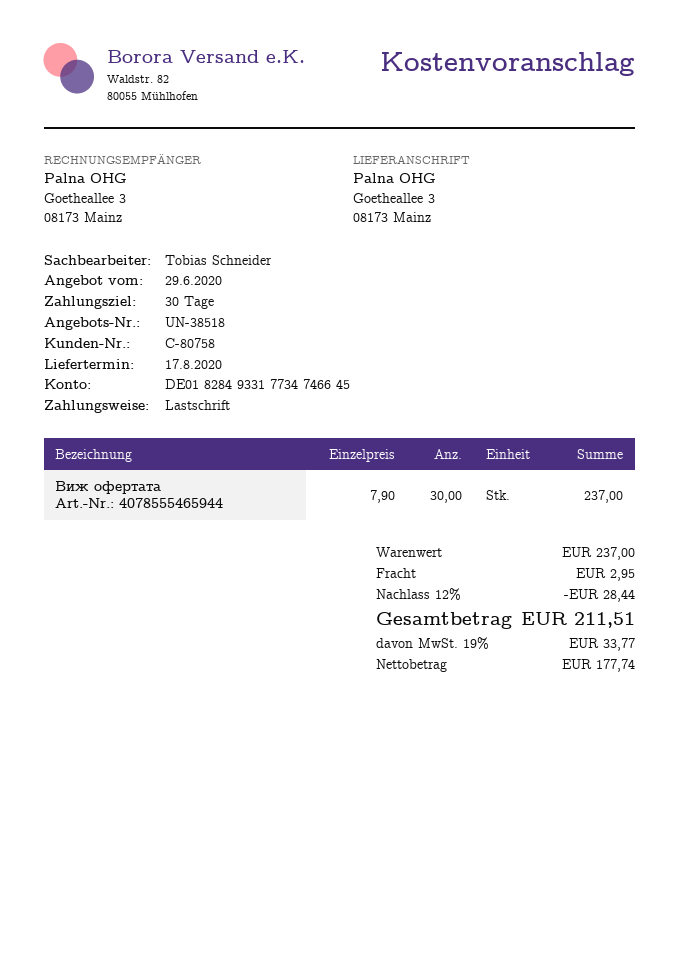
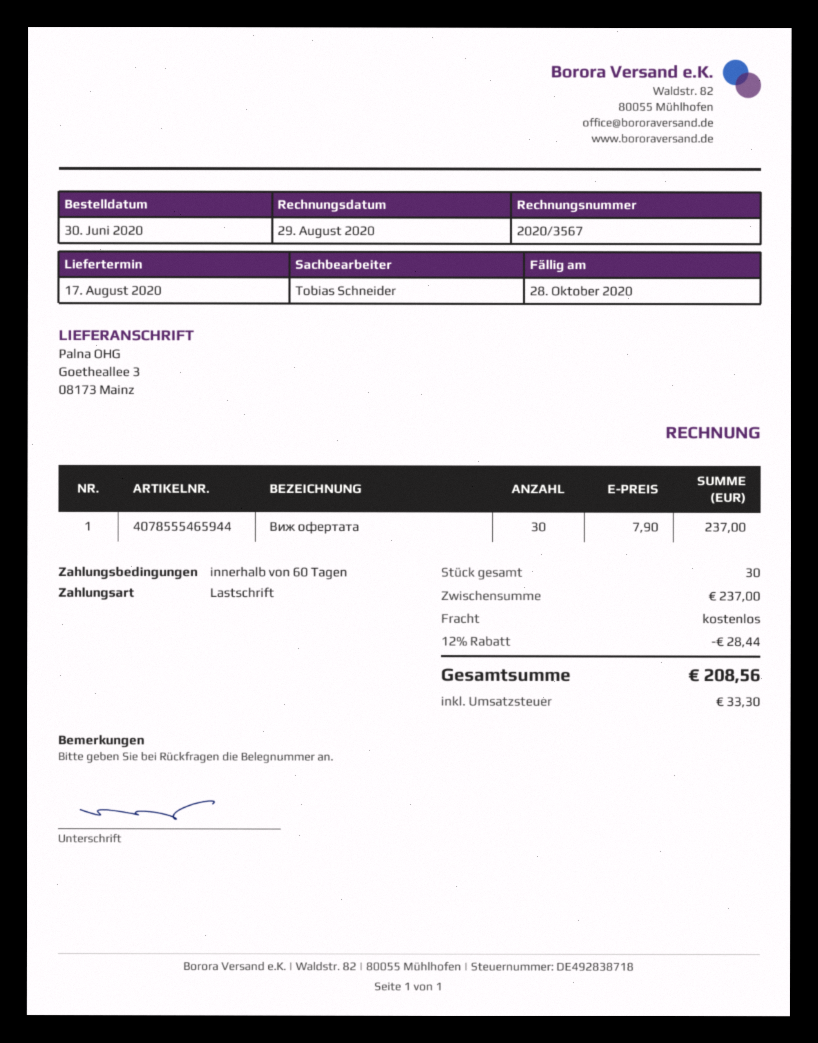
payment terms: 30 days -> 60 days
shipping: 2.95 -> 0.00
tax: 33.77 -> 33.30
total: 211.51 -> 208.56

